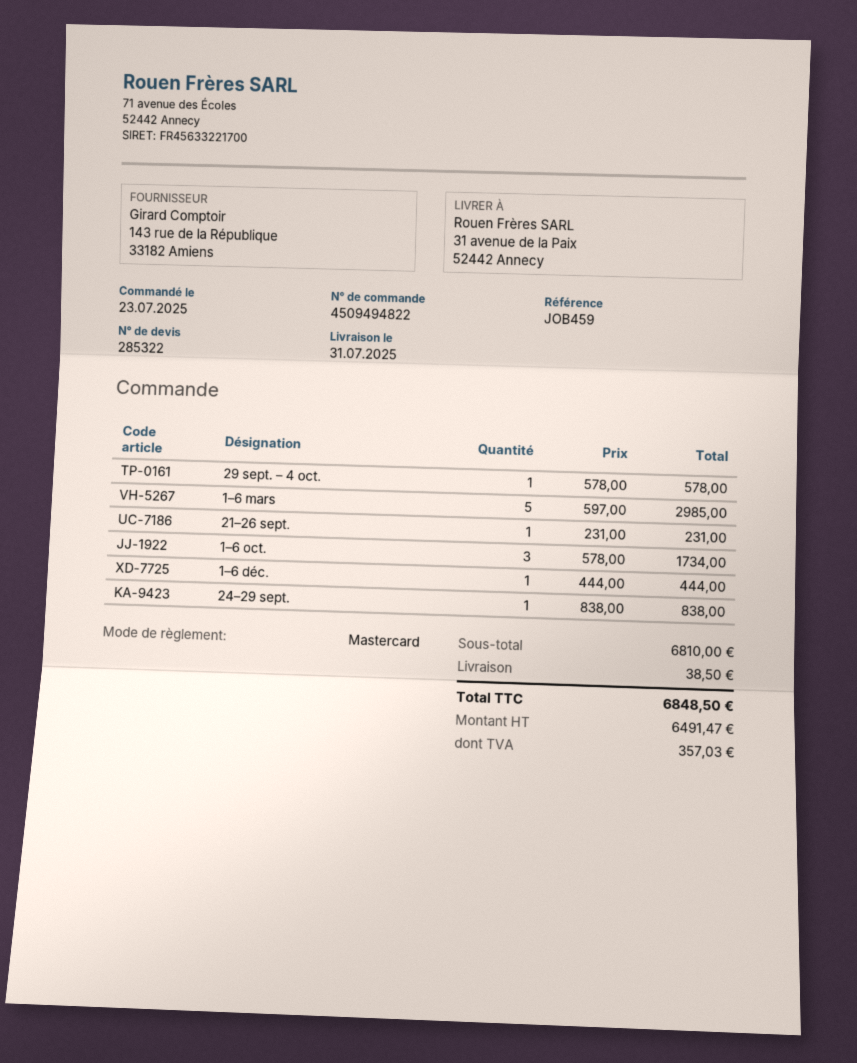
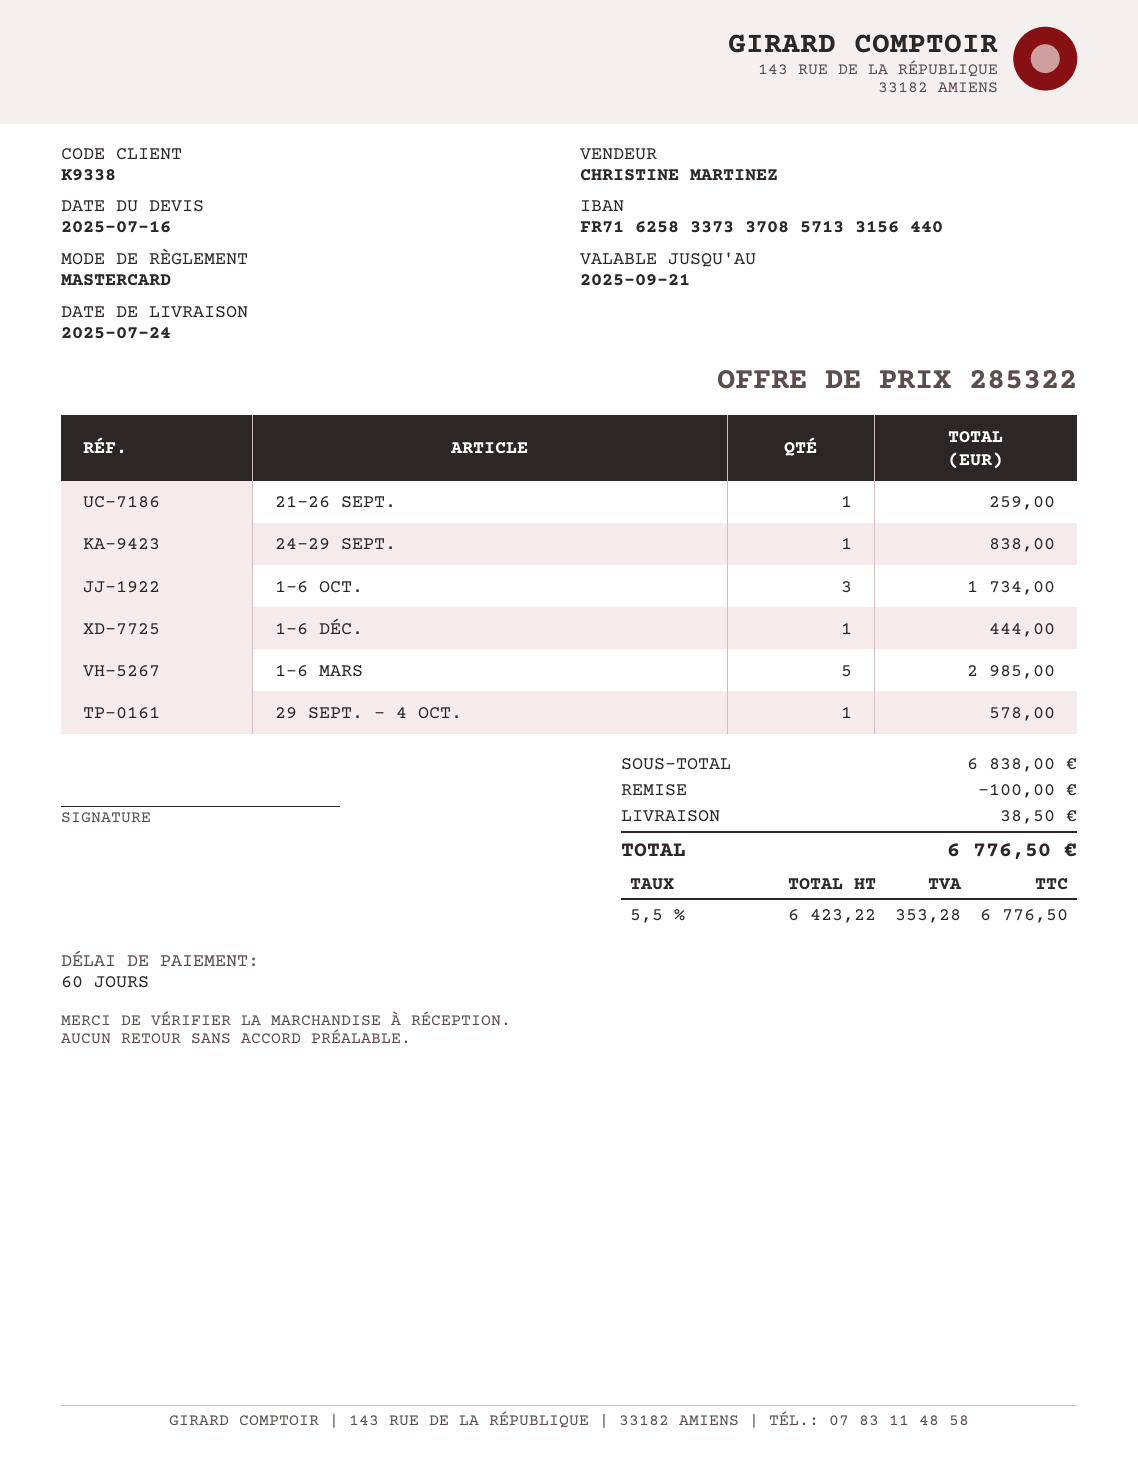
delivery date: 2025-07-31 -> 2025-07-24
21–26 sept.: 1 for 231.00 -> 1 for 259.00
subtotal: 6810.00 -> 6838.00
discount: none -> 100.00
net: 6491.47 -> 6423.22
tax: 357.03 -> 353.28
total: 6848.50 -> 6776.50

